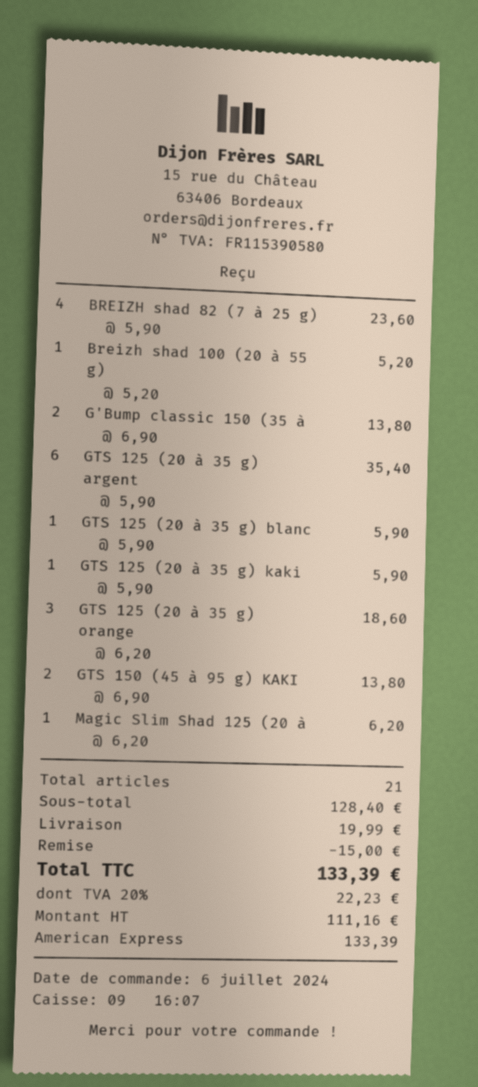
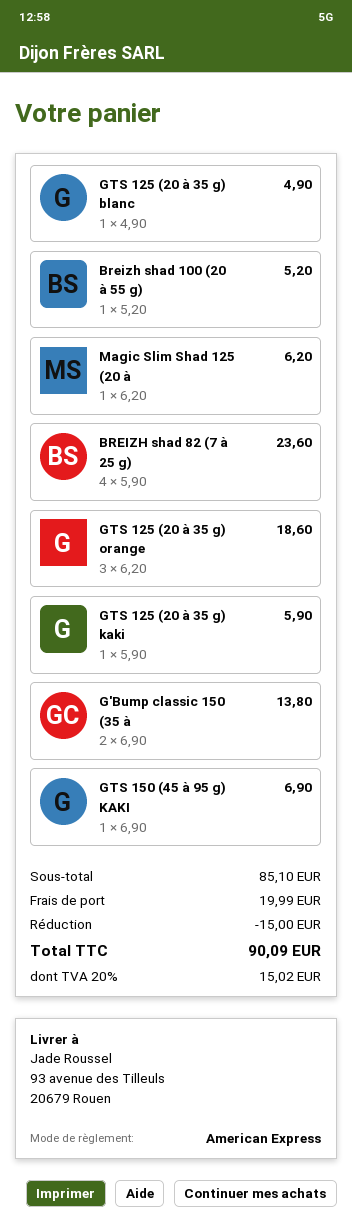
GTS 125 (20 à 35 g) argent: 6 x 5.90 = 35.40 -> none
GTS 125 (20 à 35 g) blanc: 1 x 5.90 = 5.90 -> 1 x 4.90 = 4.90
GTS 150 (45 à 95 g) KAKI: 2 x 6.90 = 13.80 -> 1 x 6.90 = 6.90
subtotal: 128.40 -> 85.10
tax: 20% = 22.23 -> 20% = 15.02
total: 133.39 -> 90.09

